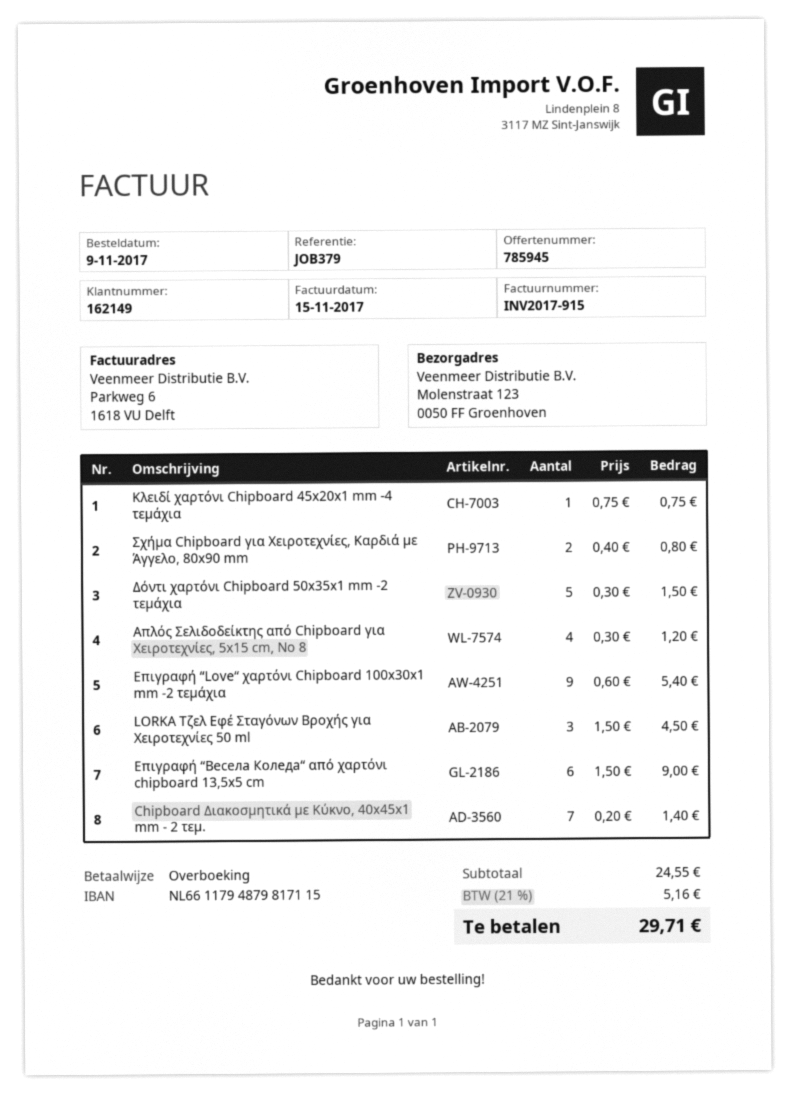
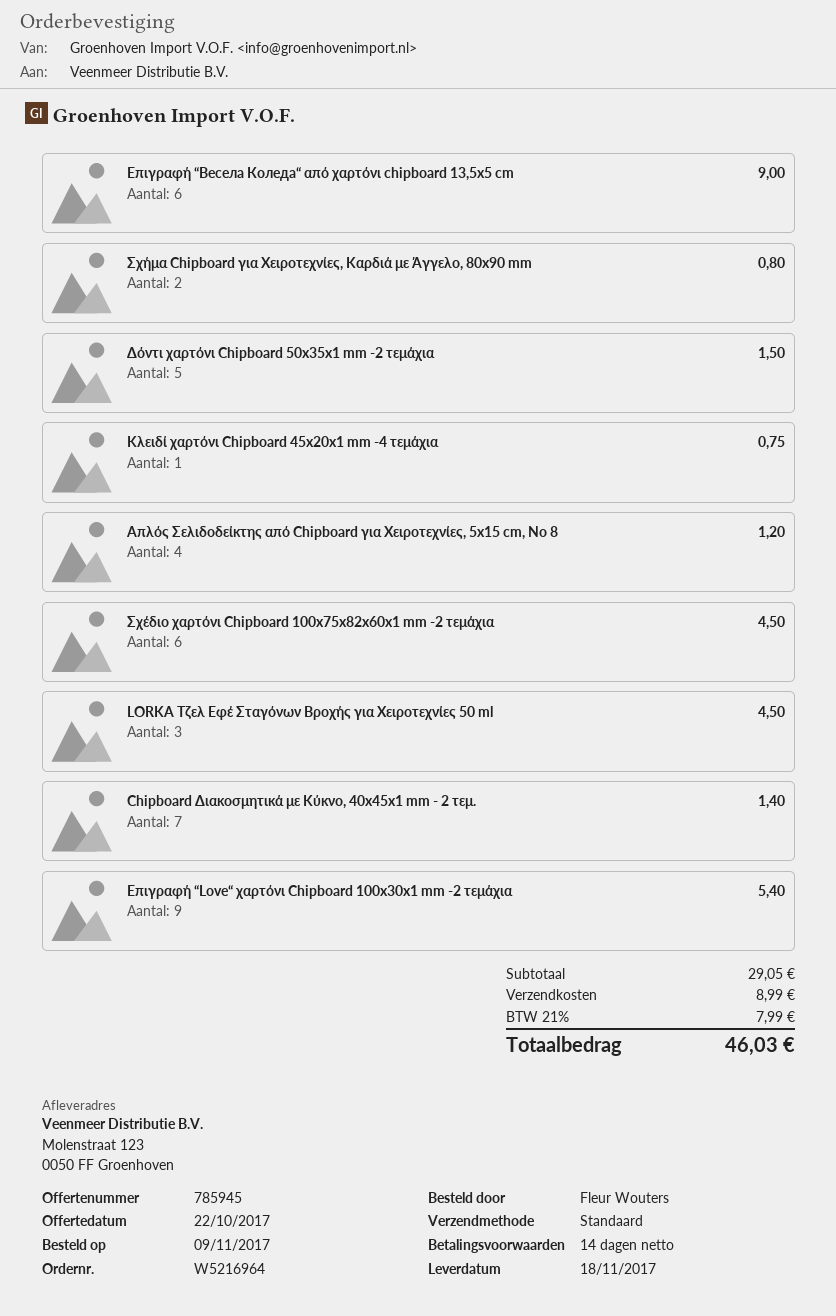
Σχέδιο χαρτόνι Chipboard 100x75x82x60x1 mm -2 τεμάχια: none -> 6 for 4.50
subtotal: 24.55 -> 29.05
shipping: none -> 8.99
tax: 21% = 5.16 -> 21% = 7.99
total: 29.71 -> 46.03

